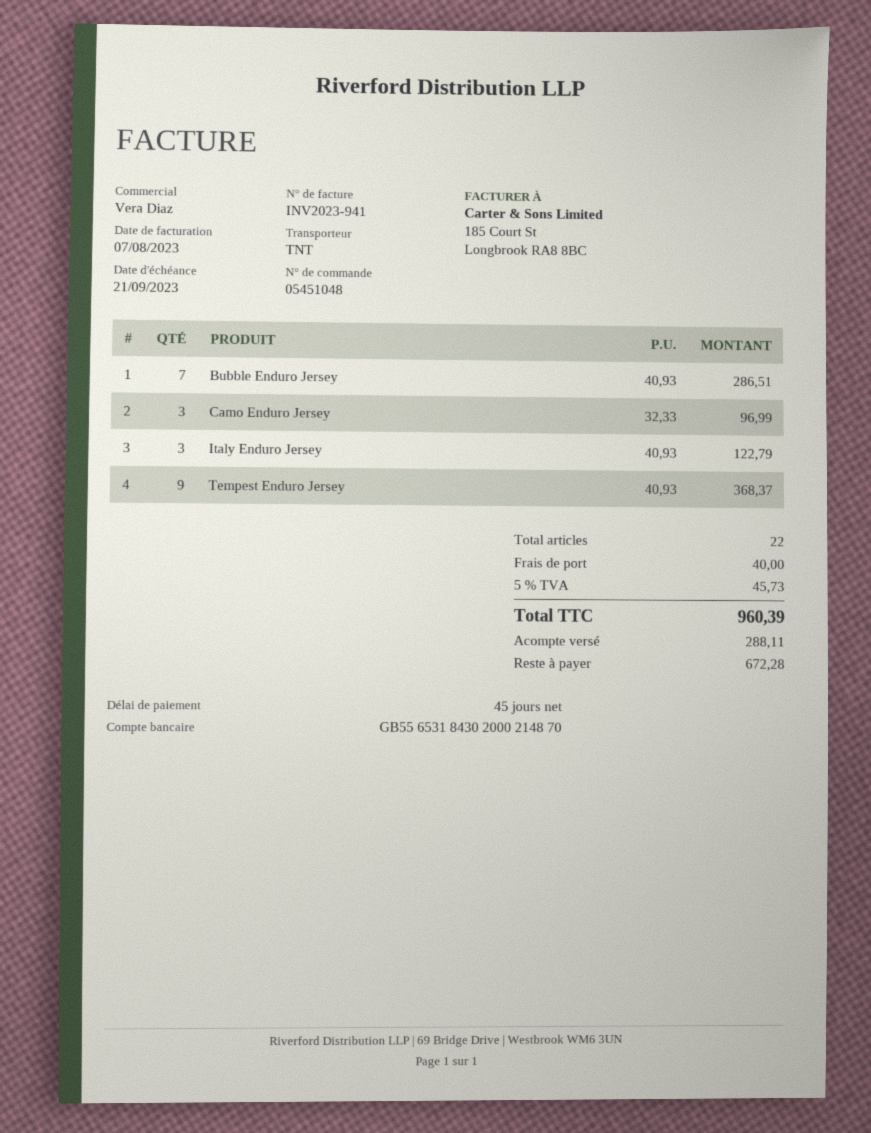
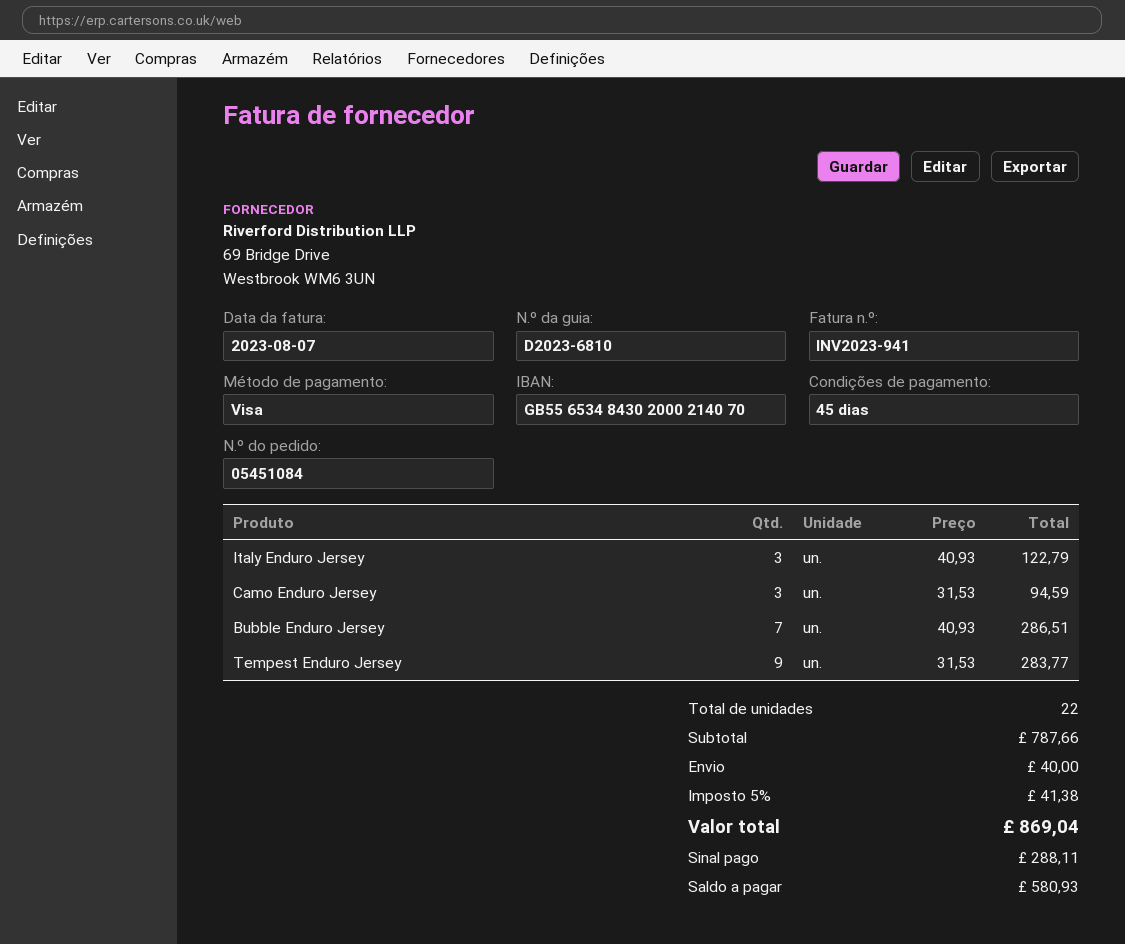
order number: 05451048 -> 05451084
bank account: GB55653184302000214870 -> GB55653484302000214070
Camo Enduro Jersey: 3 x 32.33 = 96.99 -> 3 x 31.53 = 94.59
Tempest Enduro Jersey: 9 x 40.93 = 368.37 -> 9 x 31.53 = 283.77
tax: 5% = 45.73 -> 5% = 41.38
total: 960.39 -> 869.04
balance: 672.28 -> 580.93

